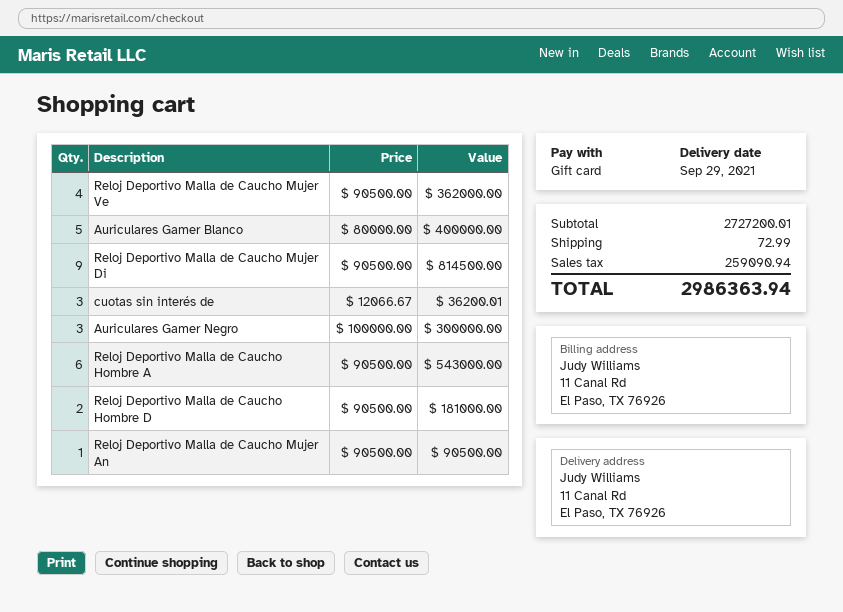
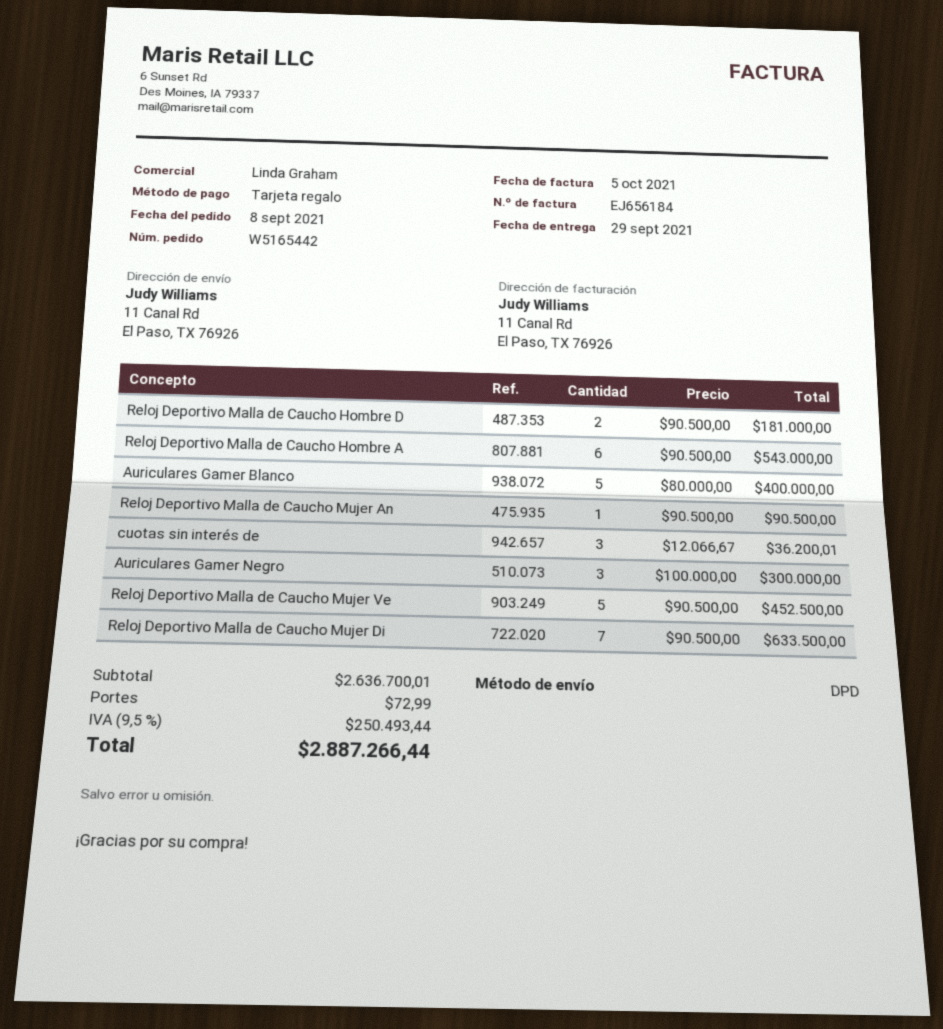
Reloj Deportivo Malla de Caucho Mujer Ve: 4 x 90500.00 = 362000.00 -> 5 x 90500.00 = 452500.00
Reloj Deportivo Malla de Caucho Mujer Di: 9 x 90500.00 = 814500.00 -> 7 x 90500.00 = 633500.00
subtotal: 2727200.01 -> 2636700.01
tax: 259090.94 -> 250493.44
total: 2986363.94 -> 2887266.44

